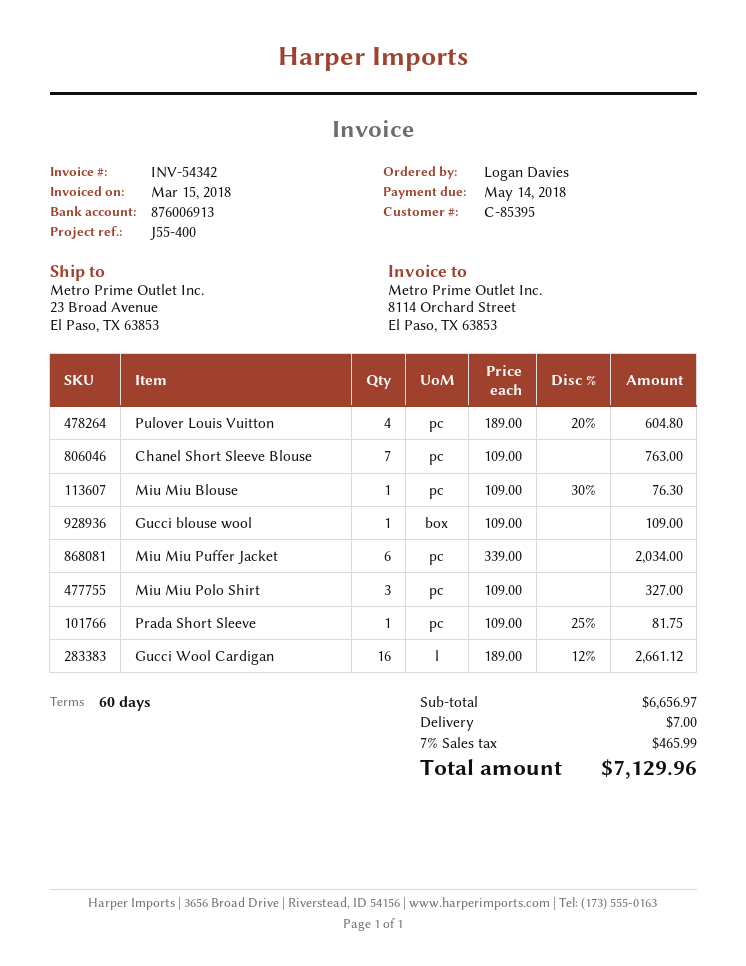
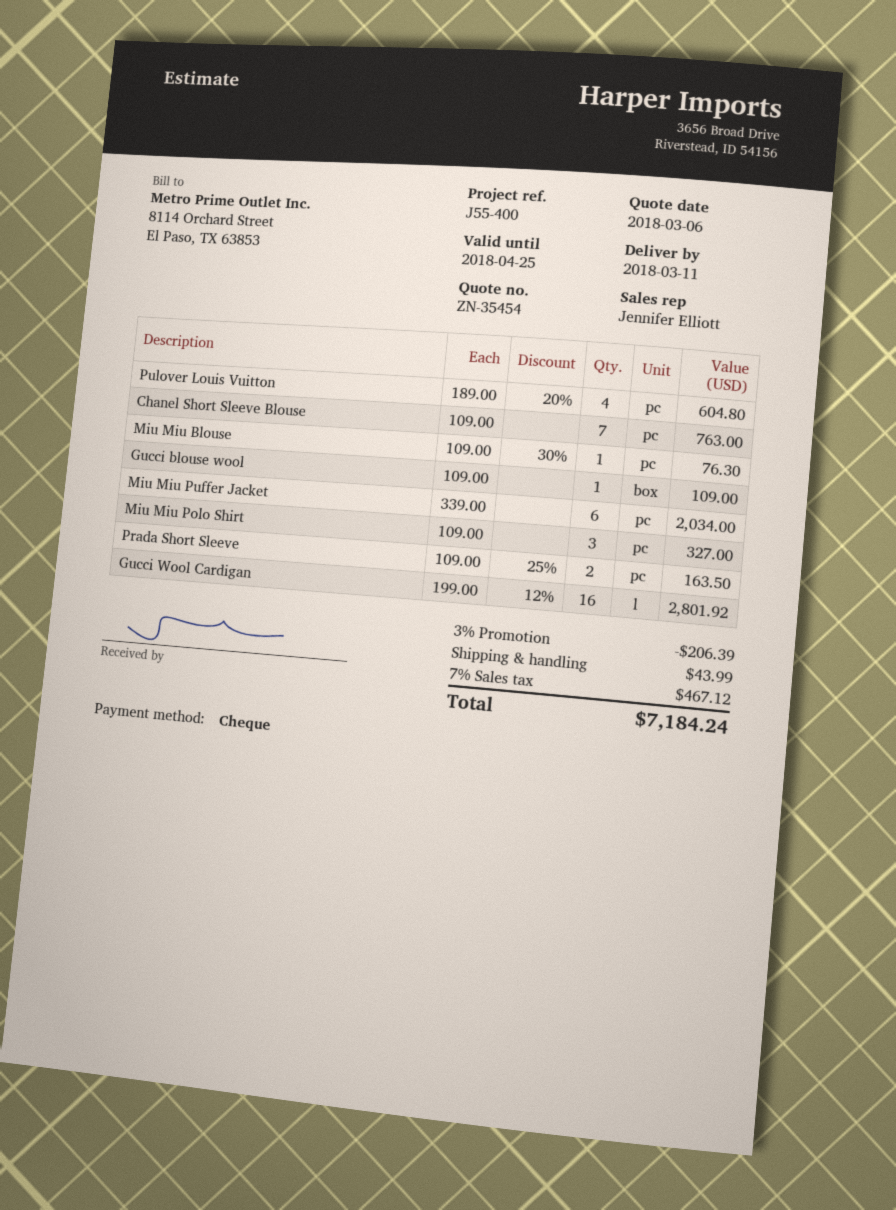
Prada Short Sleeve: 1 x 109.00 - 25% = 81.75 -> 2 x 109.00 - 25% = 163.50
Gucci Wool Cardigan: 16 x 189.00 - 12% = 2661.12 -> 16 x 199.00 - 12% = 2801.92
discount: none -> 3% = 206.39
shipping: 7.00 -> 43.99
tax: 7% = 465.99 -> 7% = 467.12
total: 7129.96 -> 7184.24

